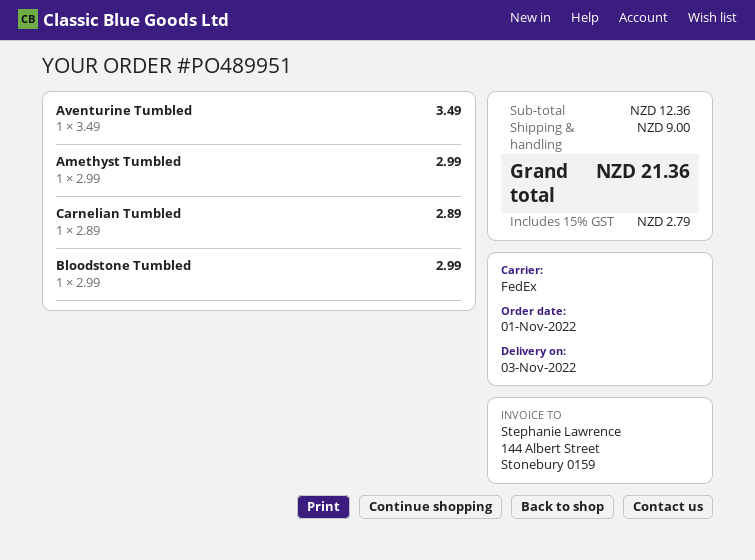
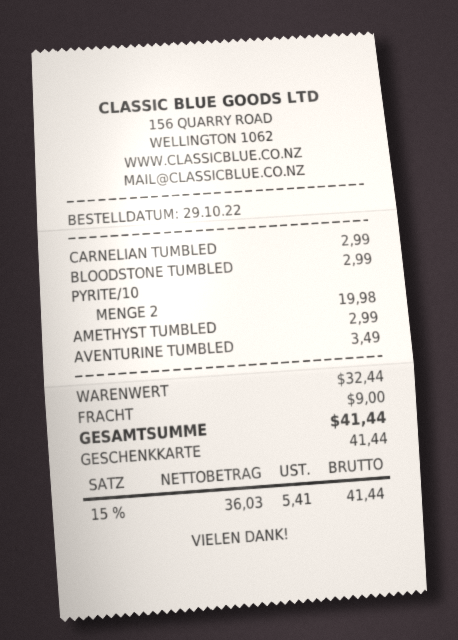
order date: 2022-11-01 -> 2022-10-29
Carnelian Tumbled: 1 for 2.89 -> 1 for 2.99
PYRITE/10: none -> 2 for 19.98
subtotal: 12.36 -> 32.44
tax: 15% = 2.79 -> 15% = 5.41
total: 21.36 -> 41.44

